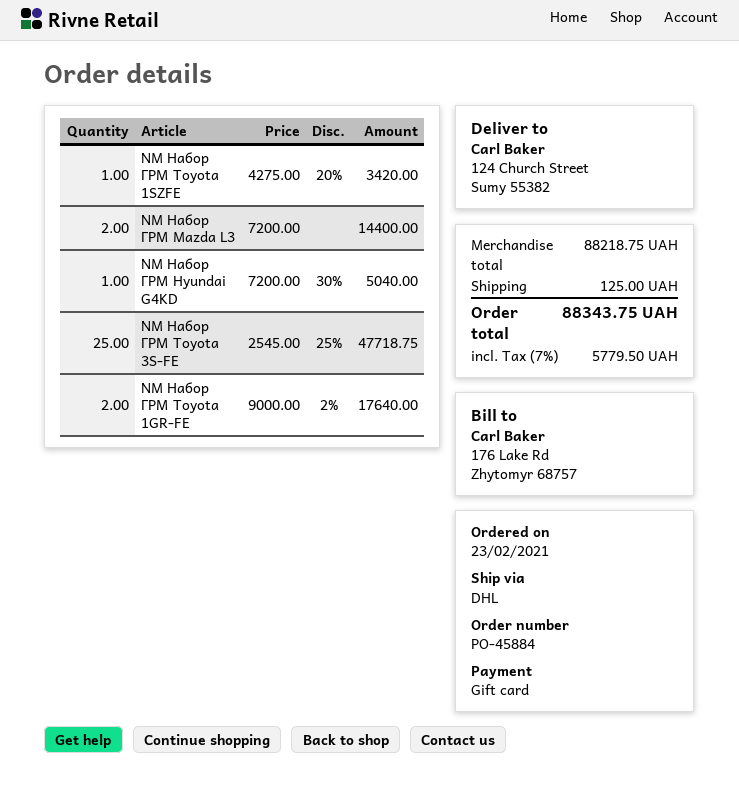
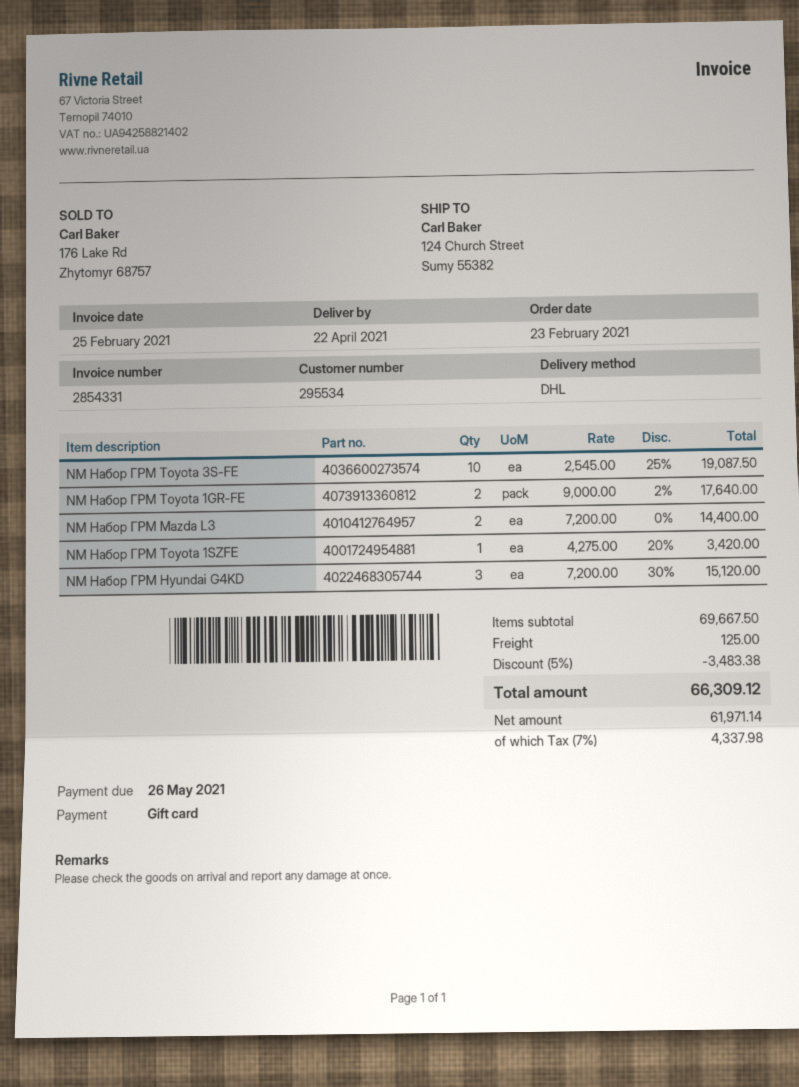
NM Набор ГРМ Hyundai G4KD: 1 x 7200.00 - 30% = 5040.00 -> 3 x 7200.00 - 30% = 15120.00
NM Набор ГРМ Toyota 3S-FE: 25 x 2545.00 - 25% = 47718.75 -> 10 x 2545.00 - 25% = 19087.50
subtotal: 88218.75 -> 69667.50
discount: none -> 5% = 3483.38
tax: 7% = 5779.50 -> 7% = 4337.98
total: 88343.75 -> 66309.12

